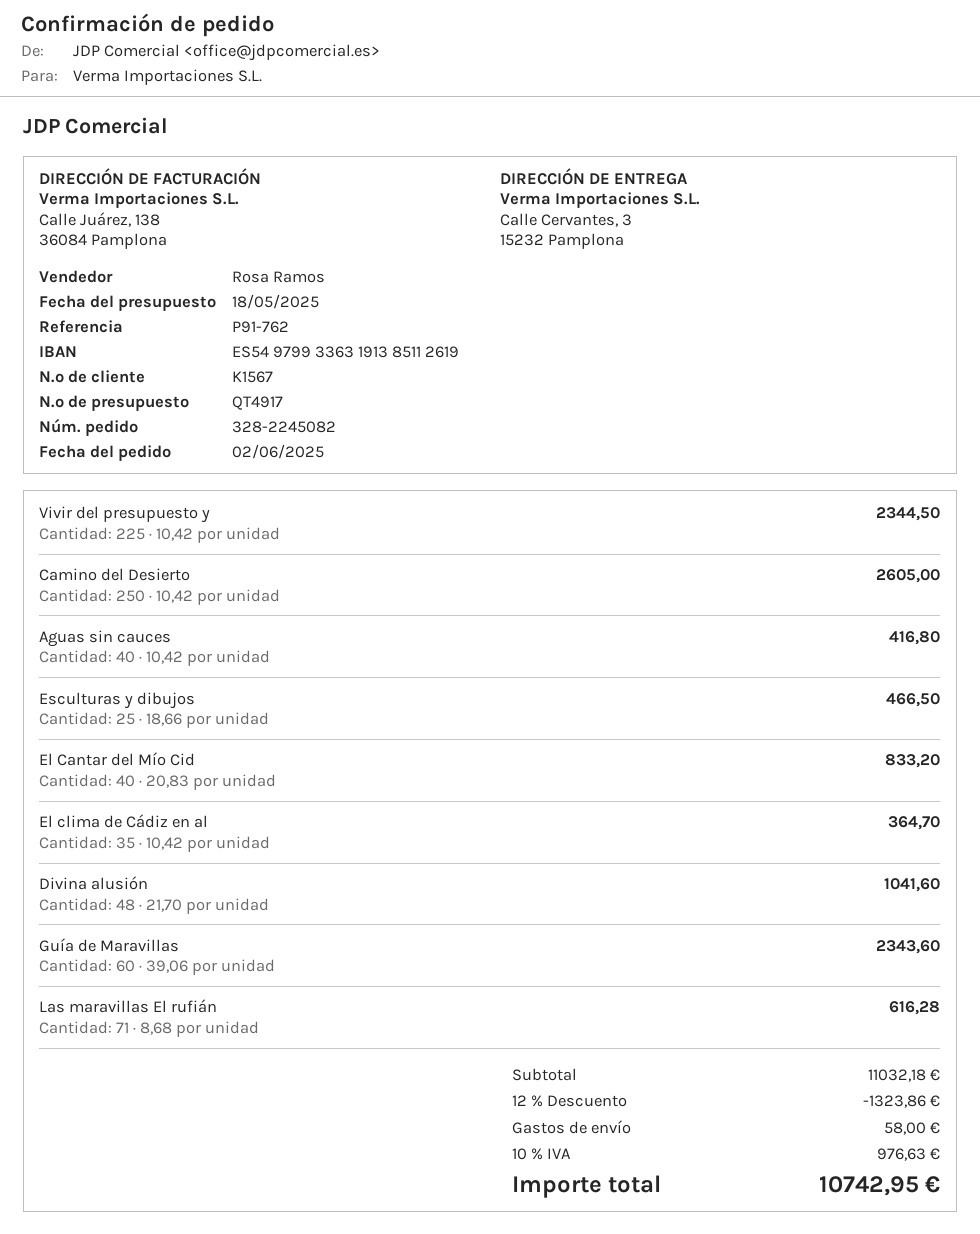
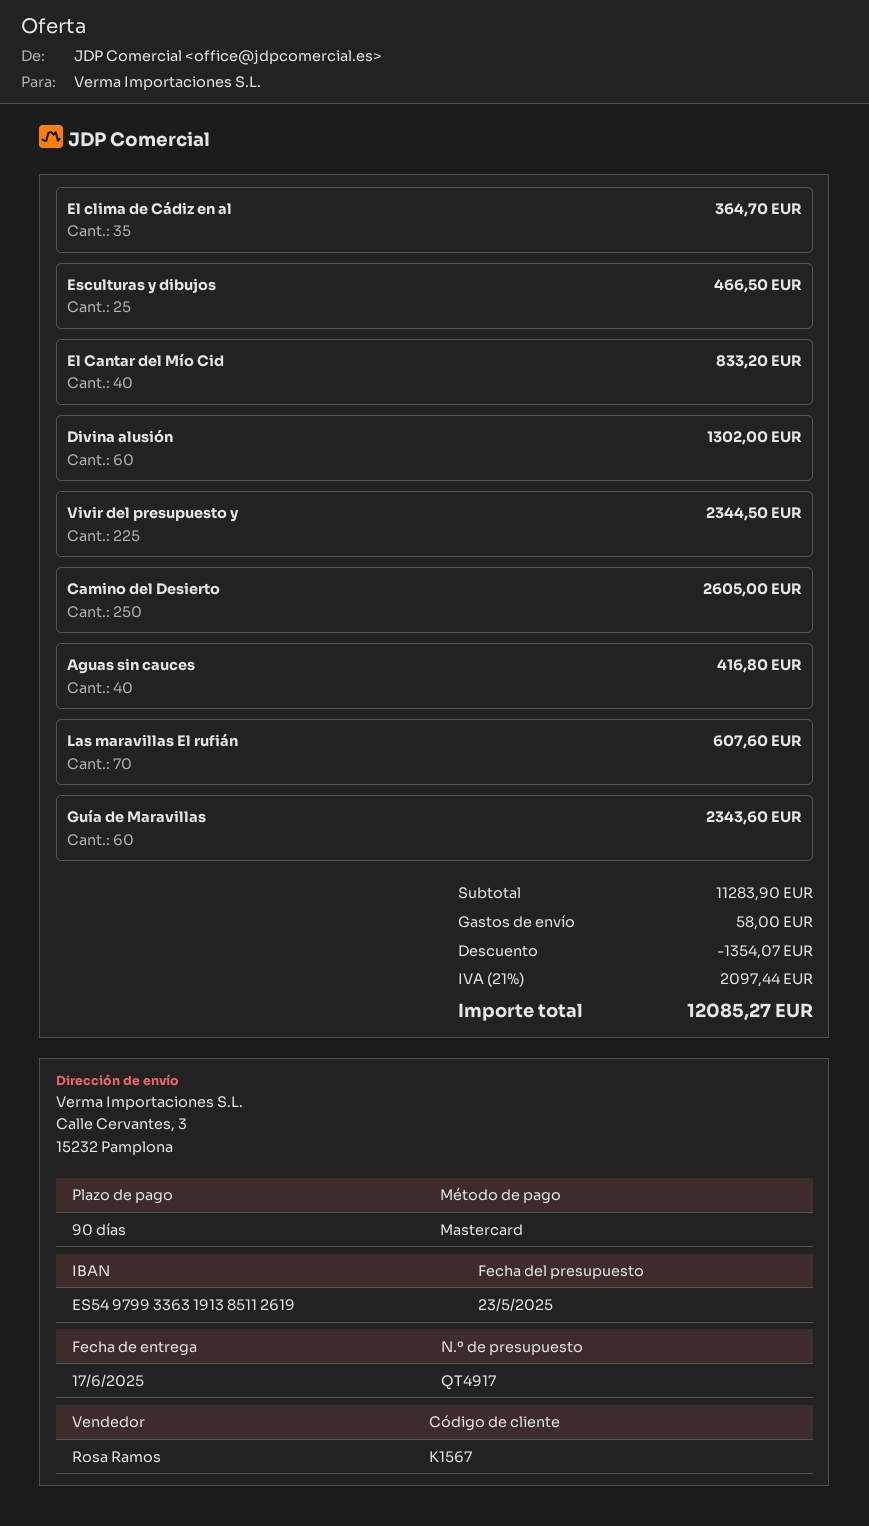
quote date: 2025-05-18 -> 2025-05-23
Divina alusión: 48 for 1041.60 -> 60 for 1302.00
Las maravillas El rufián: 71 for 616.28 -> 70 for 607.60
subtotal: 11032.18 -> 11283.90
discount: 1323.86 -> 1354.07
tax: 10% = 976.63 -> 21% = 2097.44
total: 10742.95 -> 12085.27

